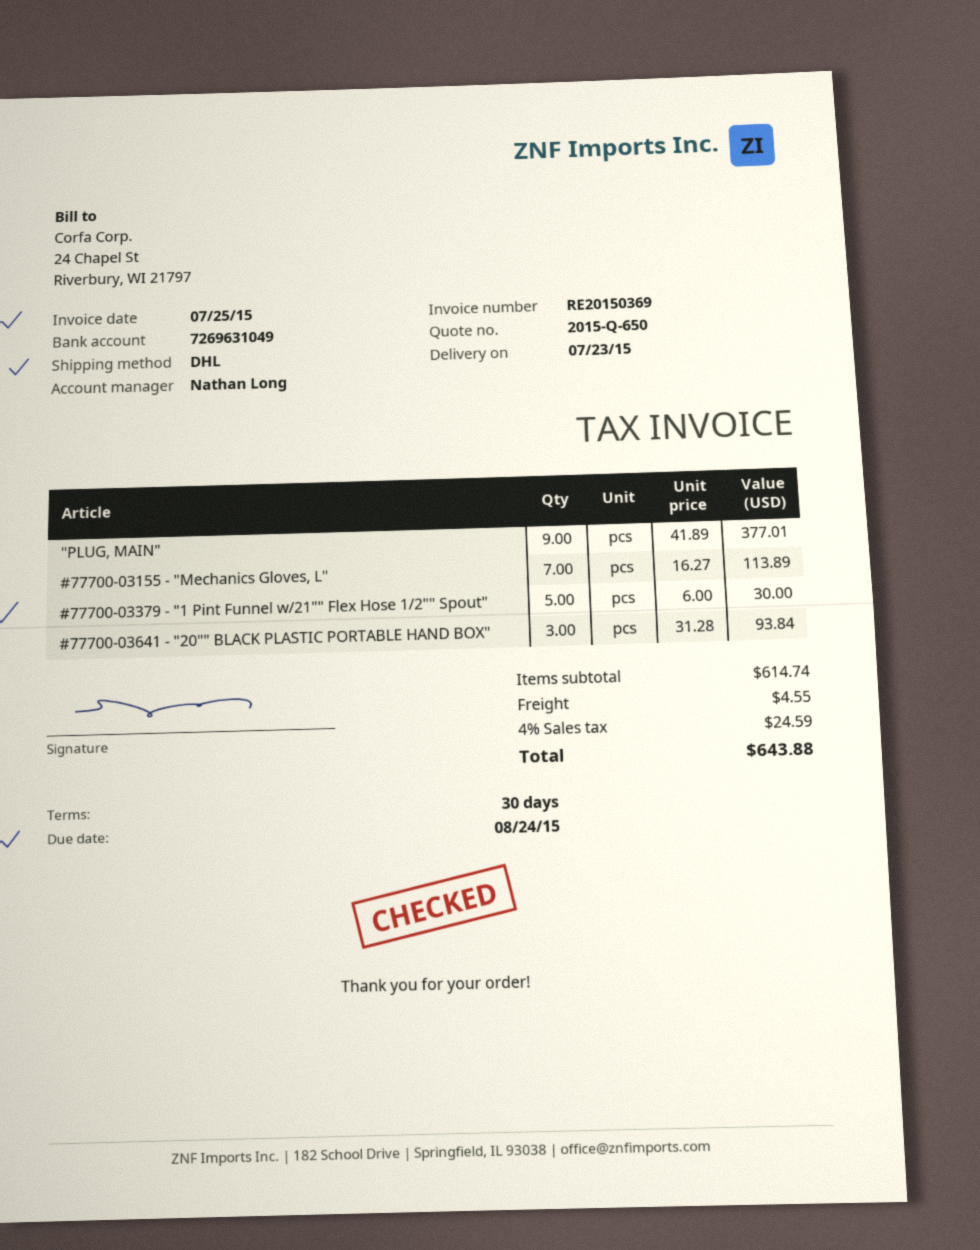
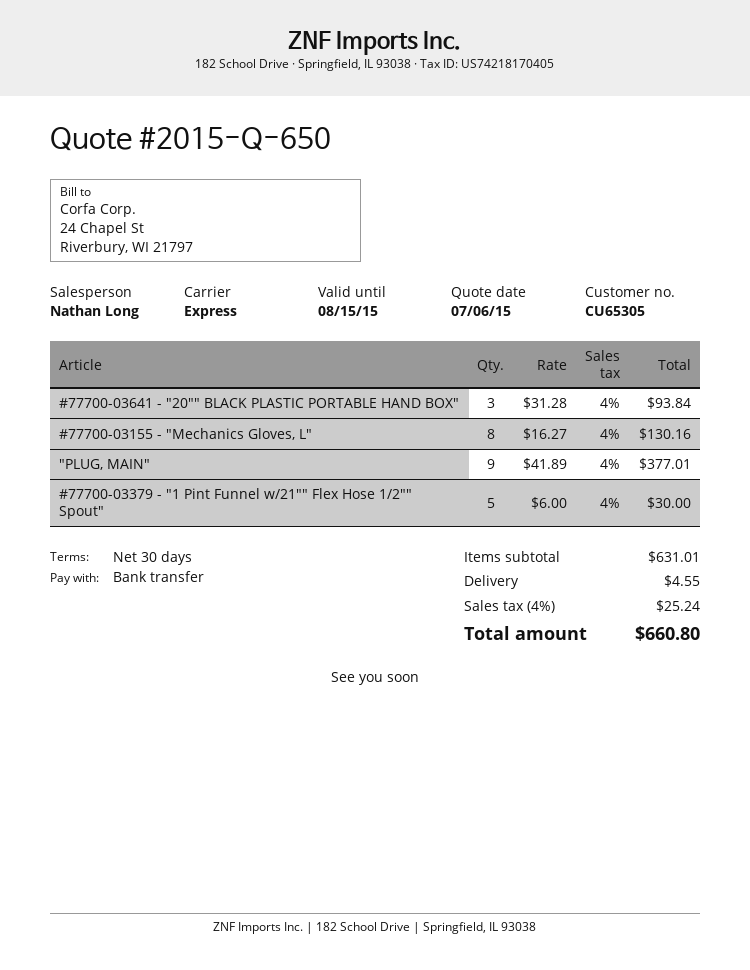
shipping method: DHL -> express
#77700-03155 - "Mechanics Gloves, L": 7 x 16.27 = 113.89 -> 8 x 16.27 = 130.16
subtotal: 614.74 -> 631.01
tax: 4% = 24.59 -> 4% = 25.24
total: 643.88 -> 660.80

